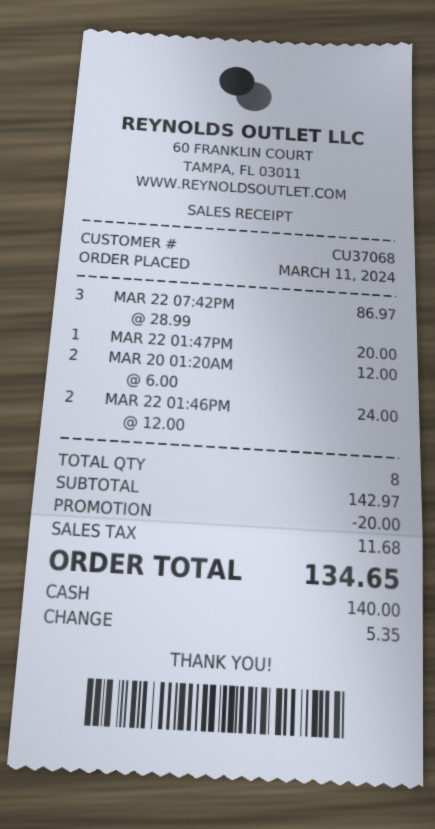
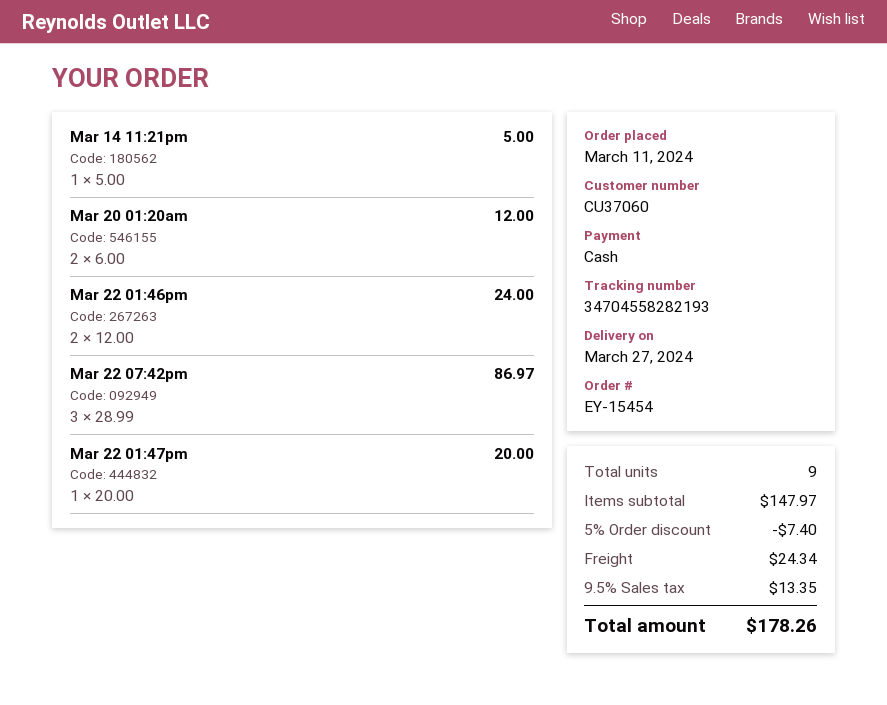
customer number: CU37068 -> CU37060
Mar 14 11:21pm: none -> 1 x 5.00 = 5.00
total quantity: 8 -> 9
subtotal: 142.97 -> 147.97
discount: 20.00 -> 7.40
shipping: none -> 24.34
tax: 11.68 -> 13.35
total: 134.65 -> 178.26

